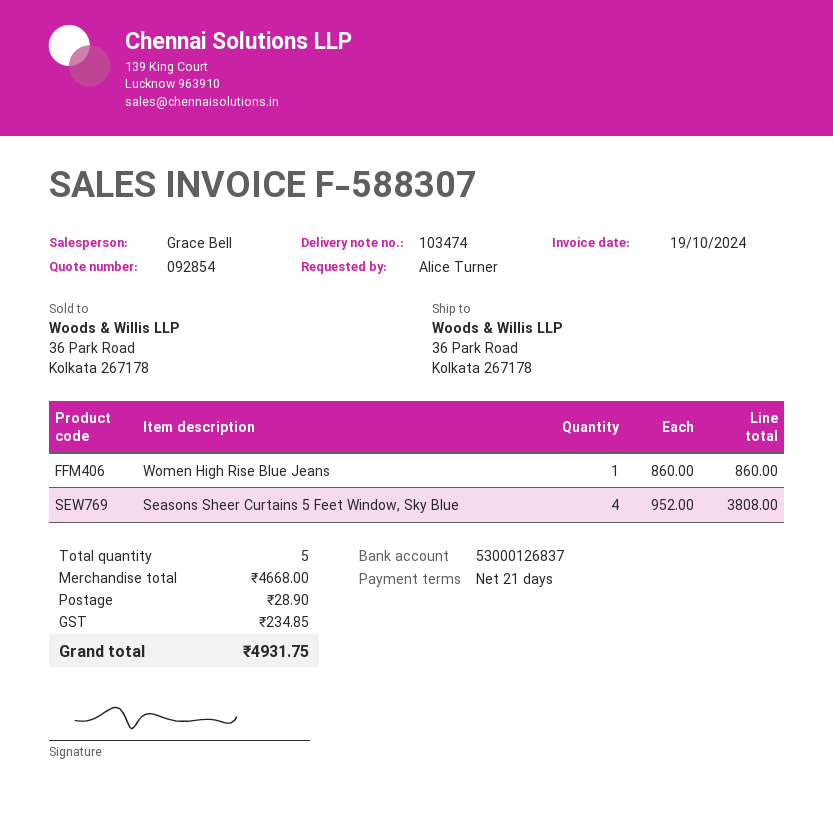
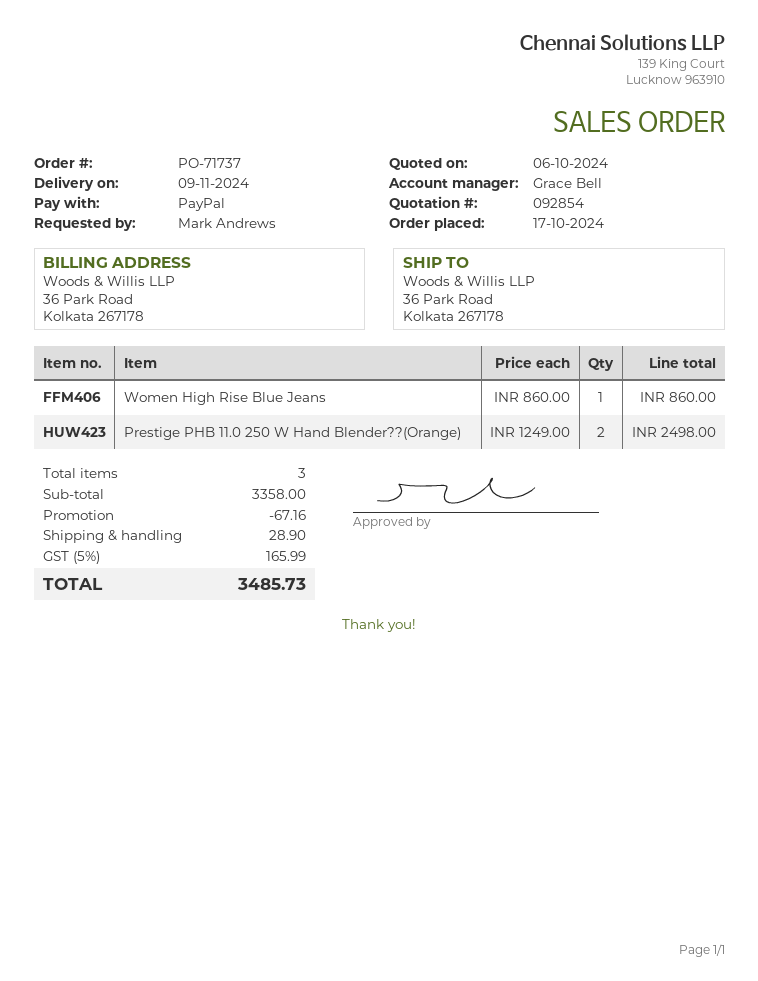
ordered by: Alice Turner -> Mark Andrews
Seasons Sheer Curtains 5 Feet Window, Sky Blue: 4 x 952.00 = 3808.00 -> none
Prestige PHB 11.0 250 W Hand Blender??(Orange): none -> 2 x 1249.00 = 2498.00
total quantity: 5 -> 3
subtotal: 4668.00 -> 3358.00
discount: none -> 67.16
tax: 234.85 -> 165.99
total: 4931.75 -> 3485.73

